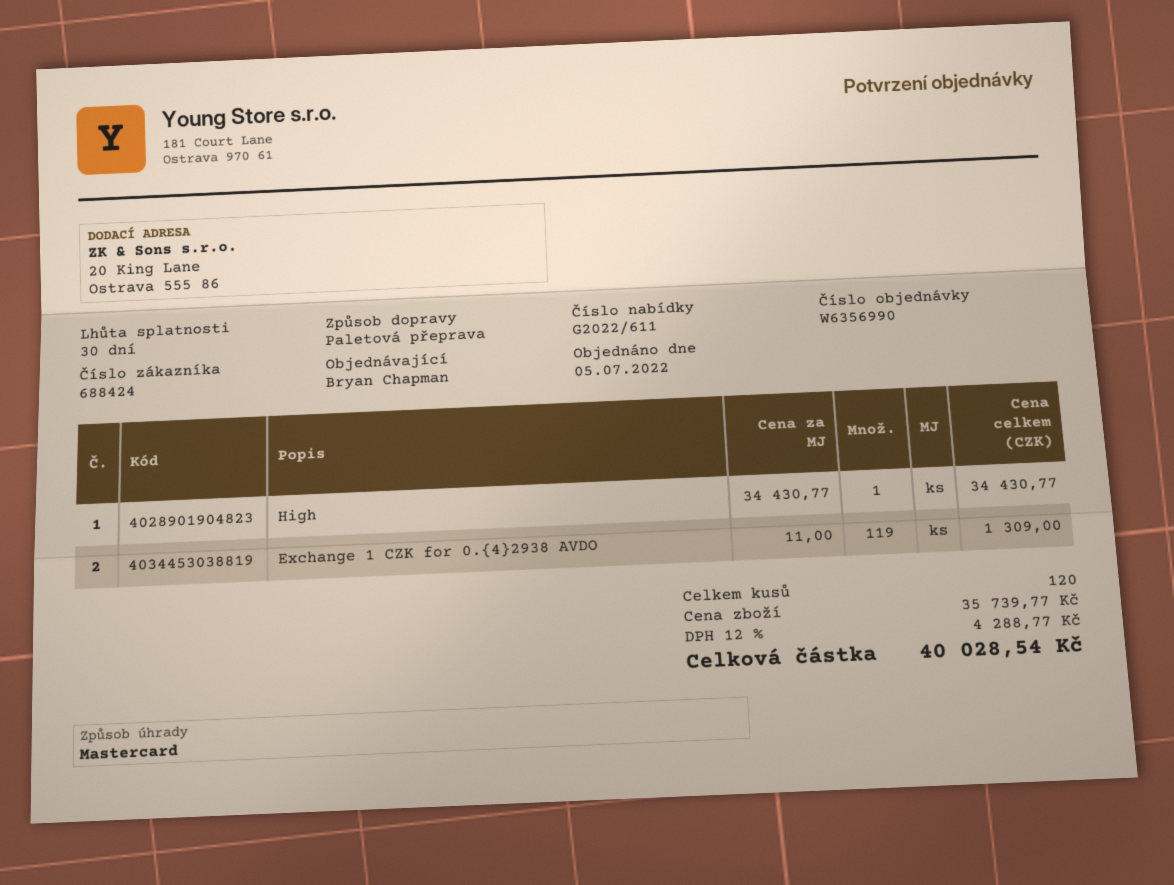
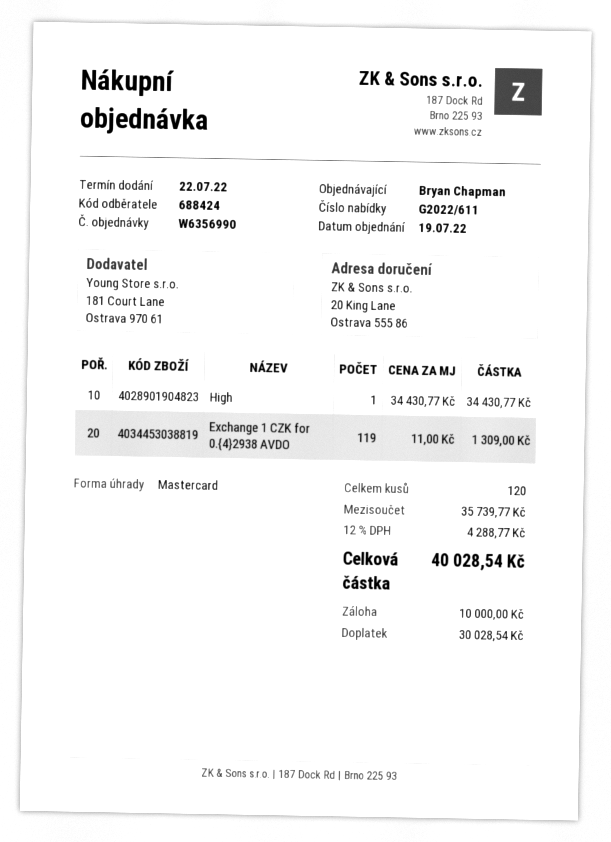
order date: 2022-07-05 -> 2022-07-19

